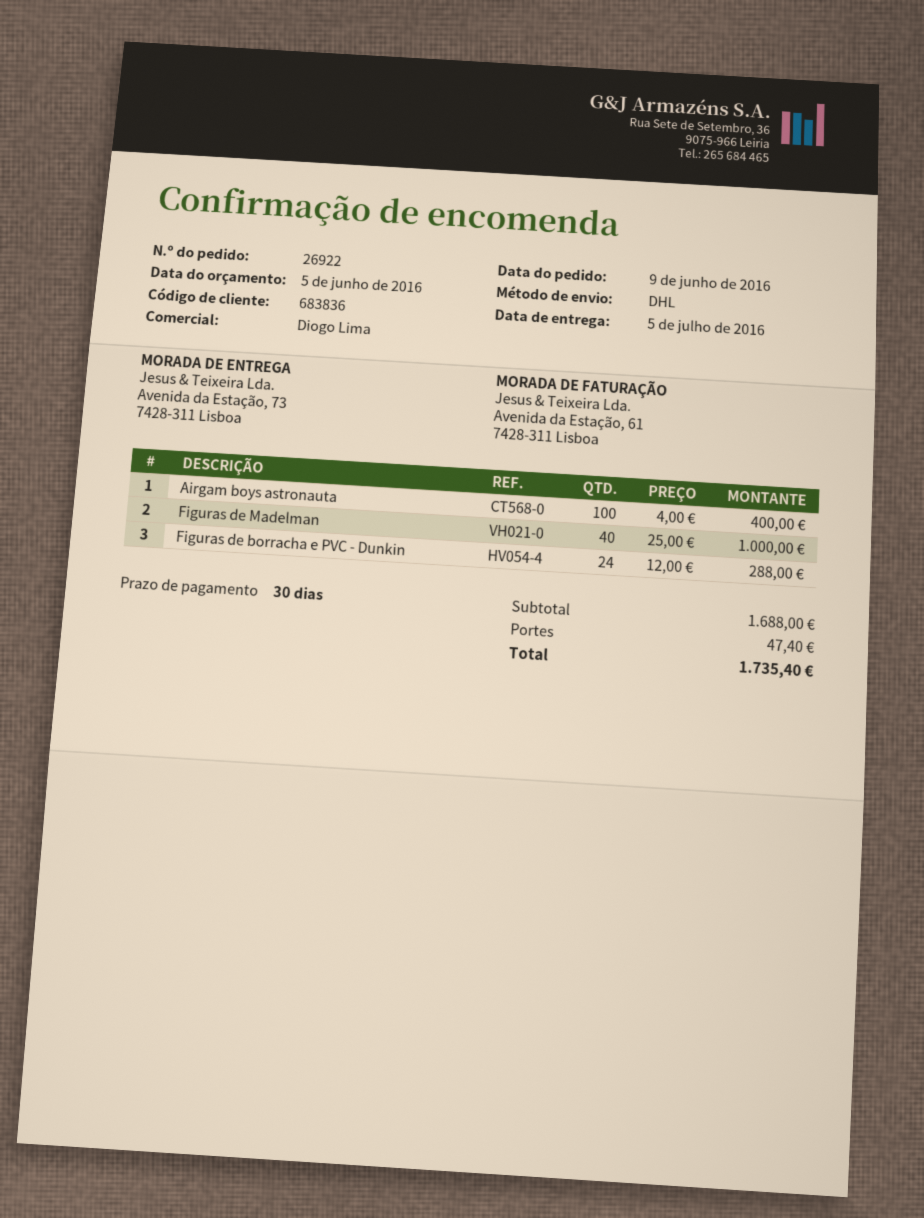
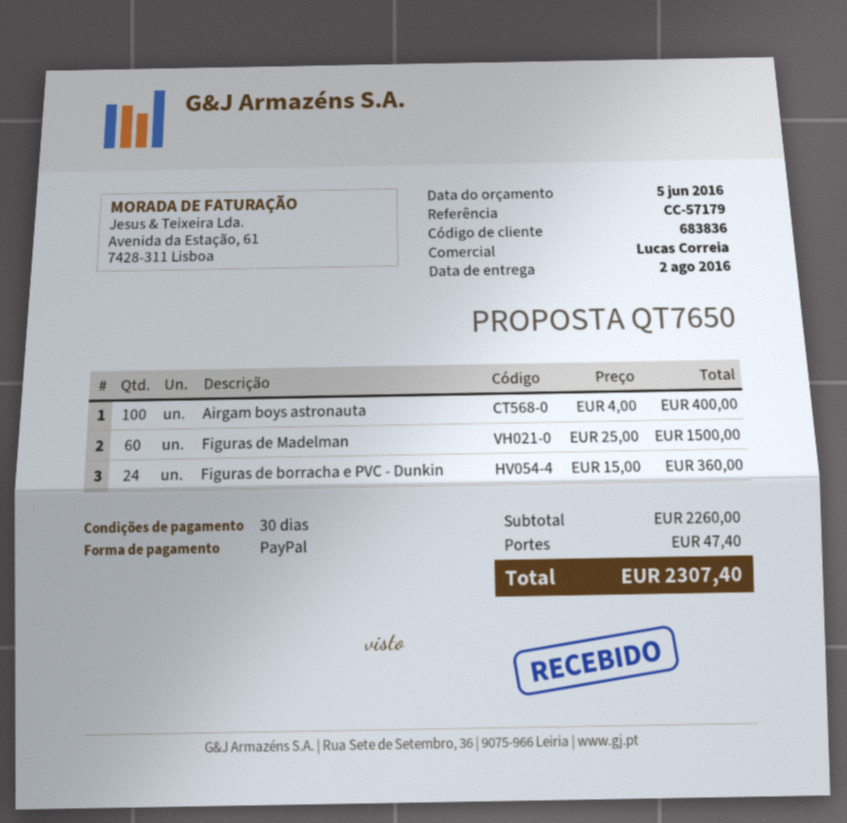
delivery date: 2016-07-05 -> 2016-08-02
sales rep: Diogo Lima -> Lucas Correia
Figuras de Madelman: 40 x 25.00 = 1000.00 -> 60 x 25.00 = 1500.00
Figuras de borracha e PVC - Dunkin: 24 x 12.00 = 288.00 -> 24 x 15.00 = 360.00
subtotal: 1688.00 -> 2260.00
total: 1735.40 -> 2307.40

